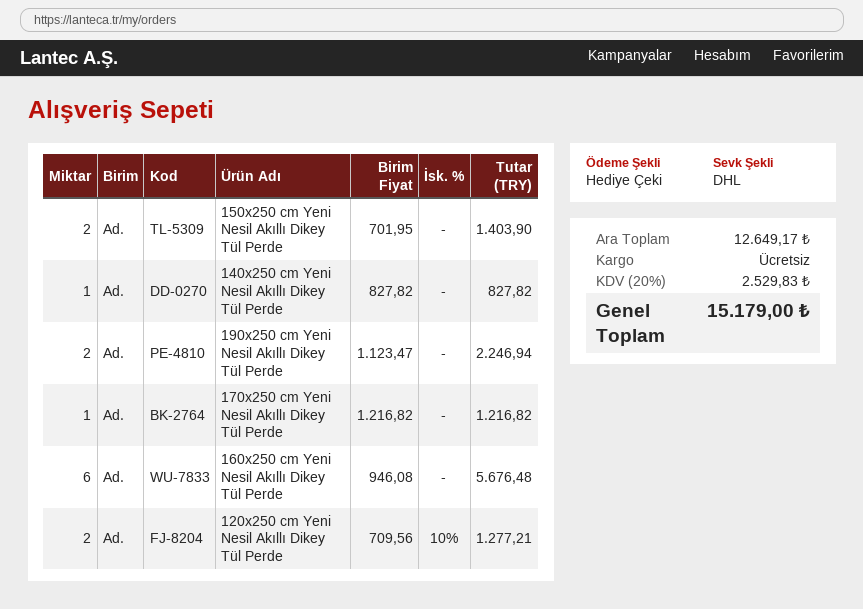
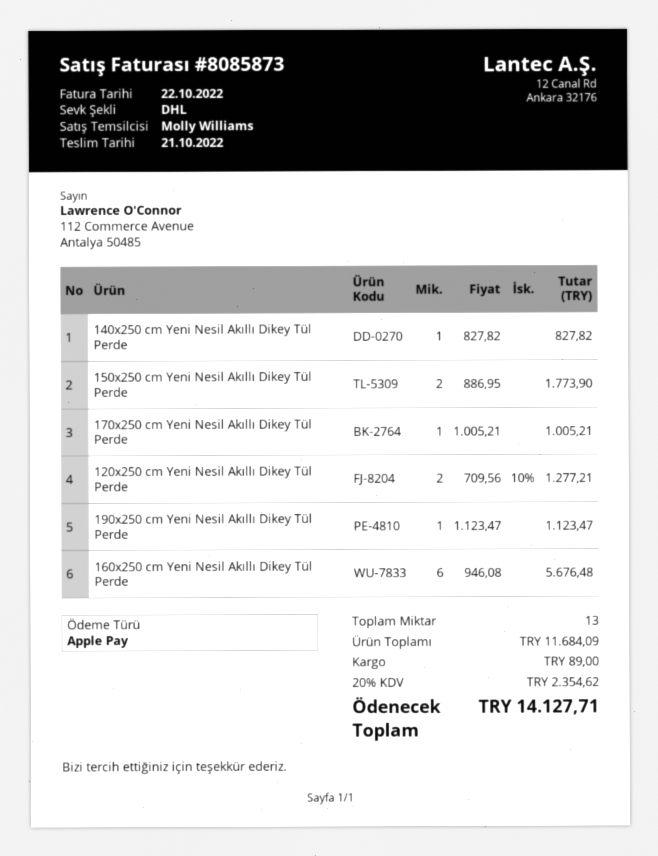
payment method: gift card -> Apple Pay
150x250 cm Yeni Nesil Akıllı Dikey Tül Perde: 2 x 701.95 = 1403.90 -> 2 x 886.95 = 1773.90
190x250 cm Yeni Nesil Akıllı Dikey Tül Perde: 2 x 1123.47 = 2246.94 -> 1 x 1123.47 = 1123.47
170x250 cm Yeni Nesil Akıllı Dikey Tül Perde: 1 x 1216.82 = 1216.82 -> 1 x 1005.21 = 1005.21
subtotal: 12649.17 -> 11684.09
shipping: 0.00 -> 89.00
tax: 20% = 2529.83 -> 20% = 2354.62
total: 15179.00 -> 14127.71

